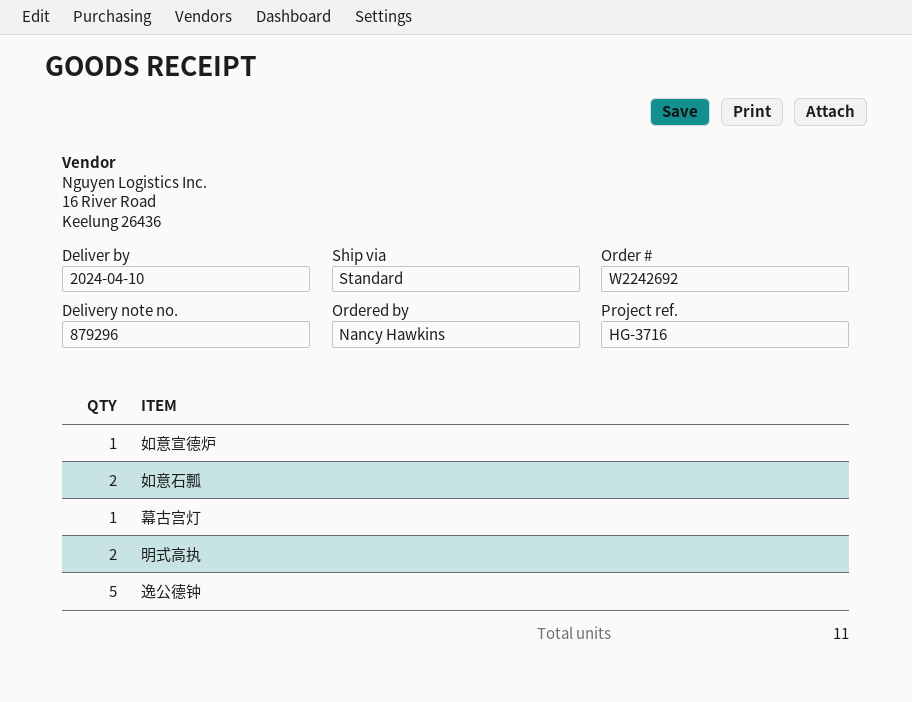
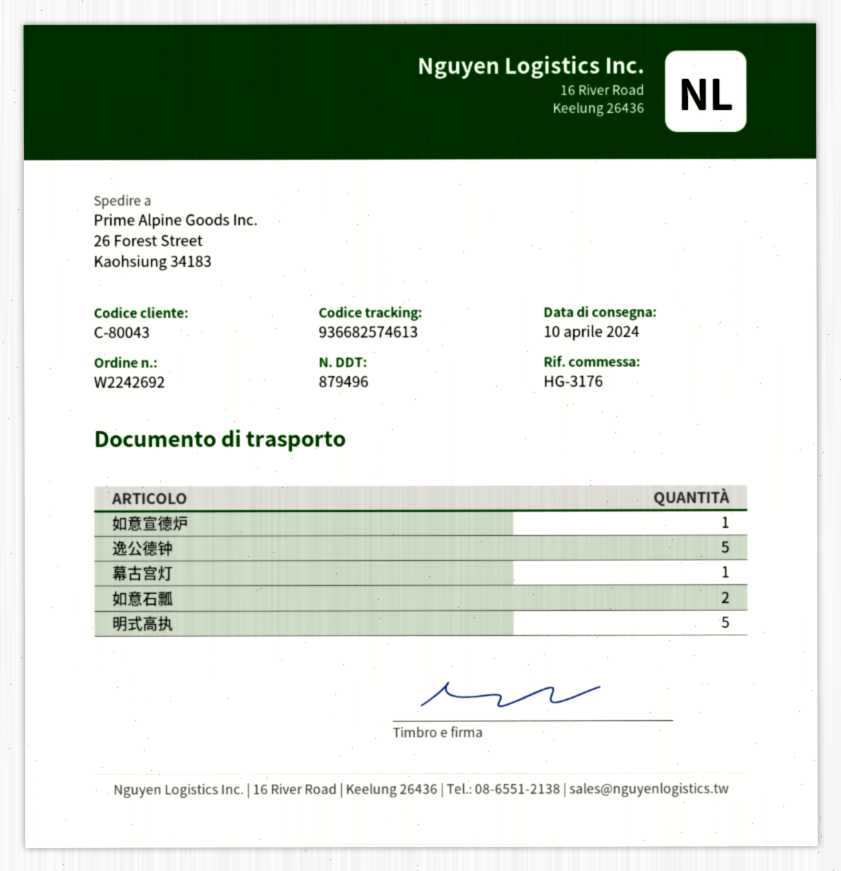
delivery note number: 879296 -> 879496
reference: HG-3716 -> HG-3176
明式高执: 2 -> 5

